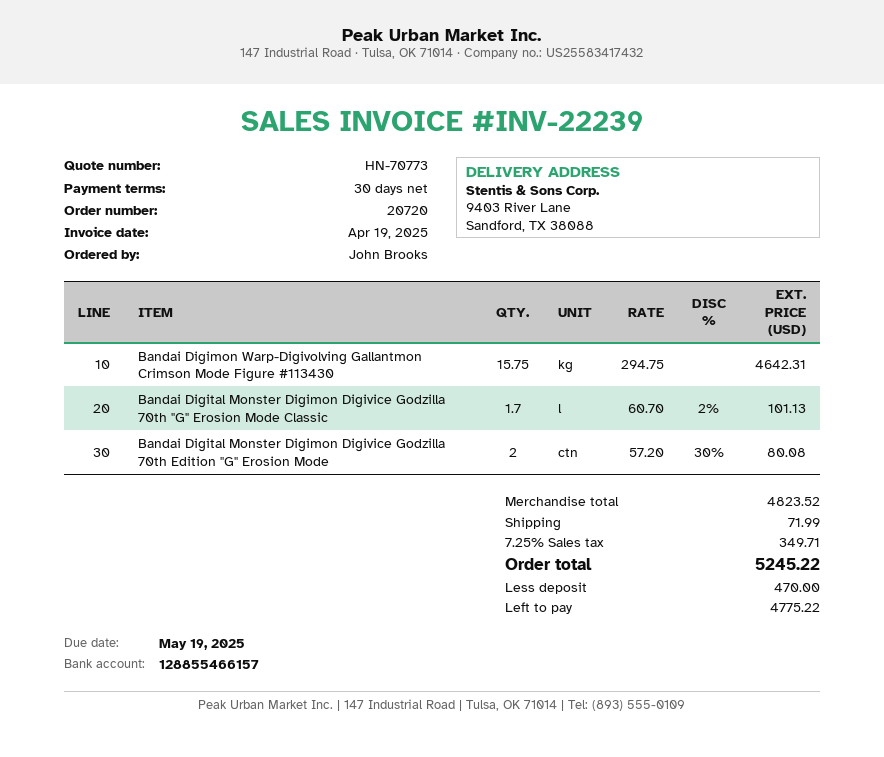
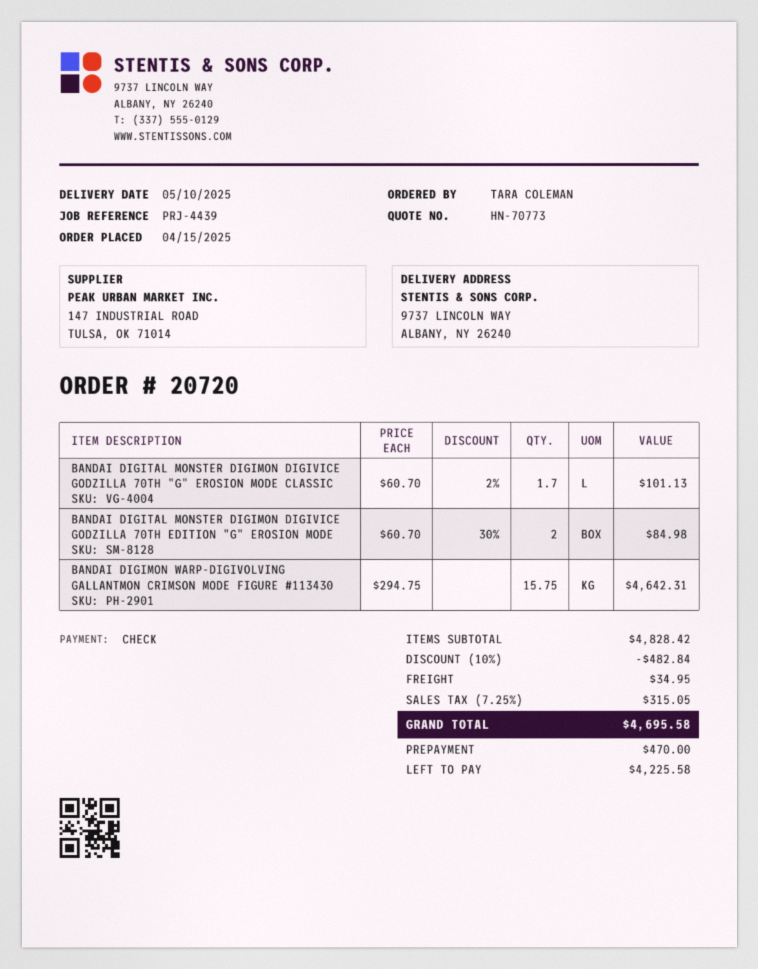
ordered by: John Brooks -> TARA COLEMAN
ship to: 9403 River Lane, Sandford, TX 38088 -> 9737 LINCOLN WAY, ALBANY, NY 26240
Bandai Digital Monster Digimon Digivice Godzilla 70th Edition "G" Erosion Mode: 2 x 57.20 - 30% = 80.08 -> 2 x 60.70 - 30% = 84.98
subtotal: 4823.52 -> 4828.42
discount: none -> 10% = 482.84
shipping: 71.99 -> 34.95
tax: 7.25% = 349.71 -> 7.25% = 315.05
total: 5245.22 -> 4695.58
balance: 4775.22 -> 4225.58

